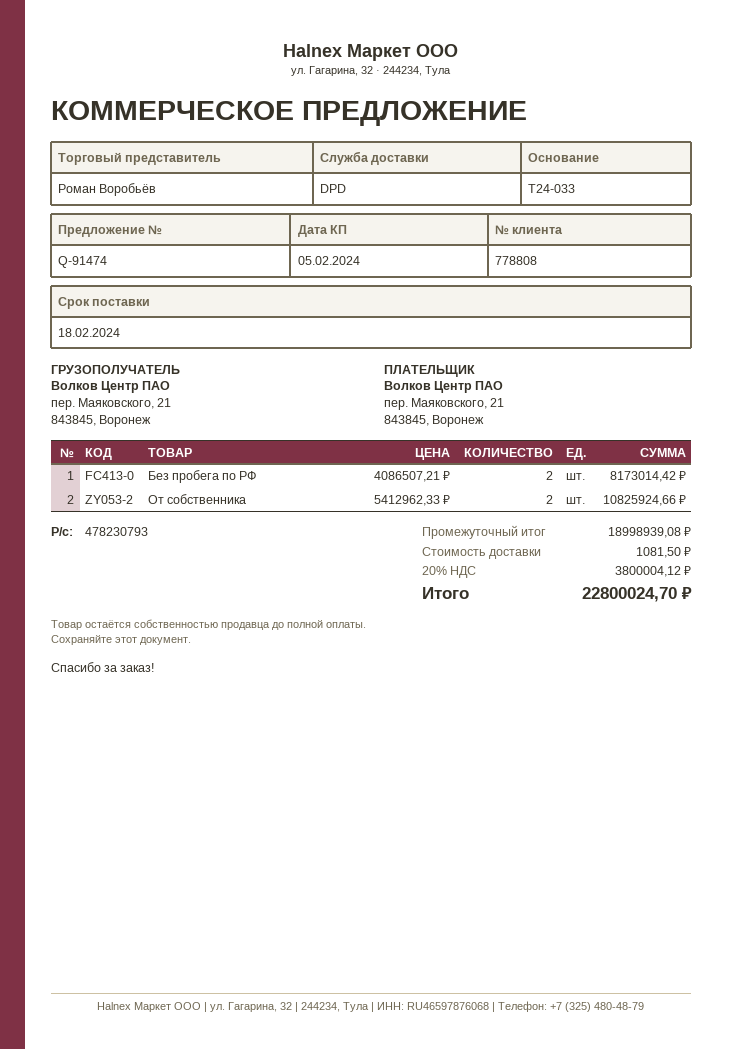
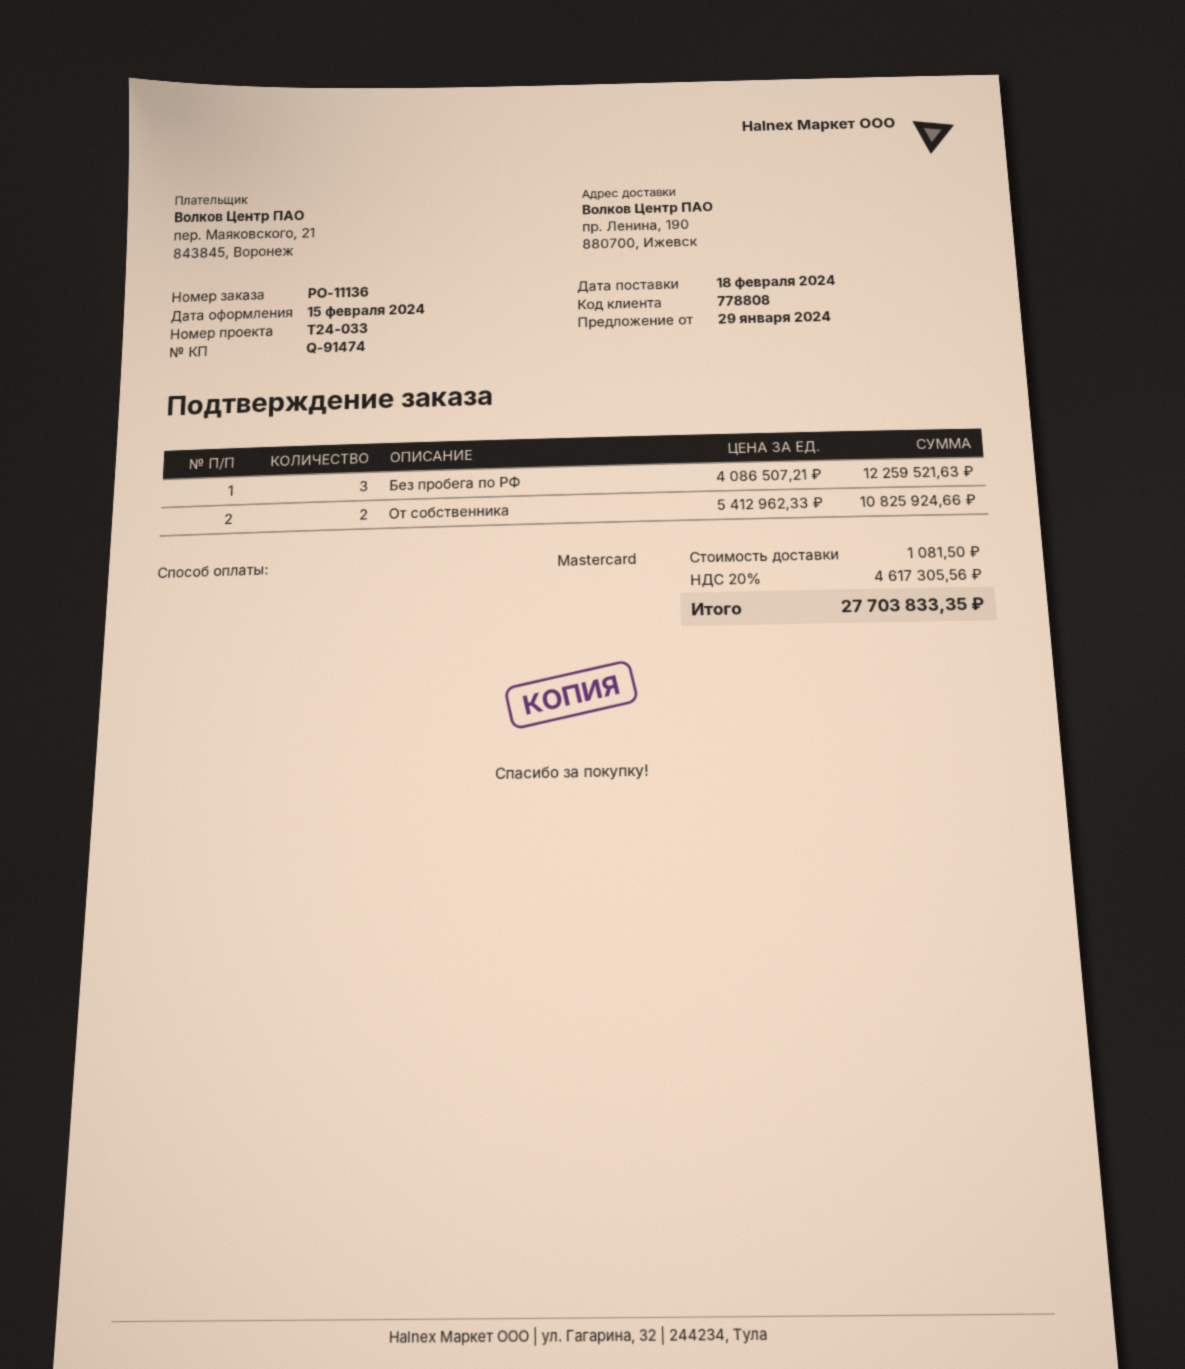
quote date: 2024-02-05 -> 2024-01-29
ship to: пер. Маяковского, 21, 843845, Воронеж -> пр. Ленина, 190, 880700, Ижевск
Без пробега по РФ: 2 x 4086507.21 = 8173014.42 -> 3 x 4086507.21 = 12259521.63
tax: 20% = 3800004.12 -> 20% = 4617305.56
total: 22800024.70 -> 27703833.35

